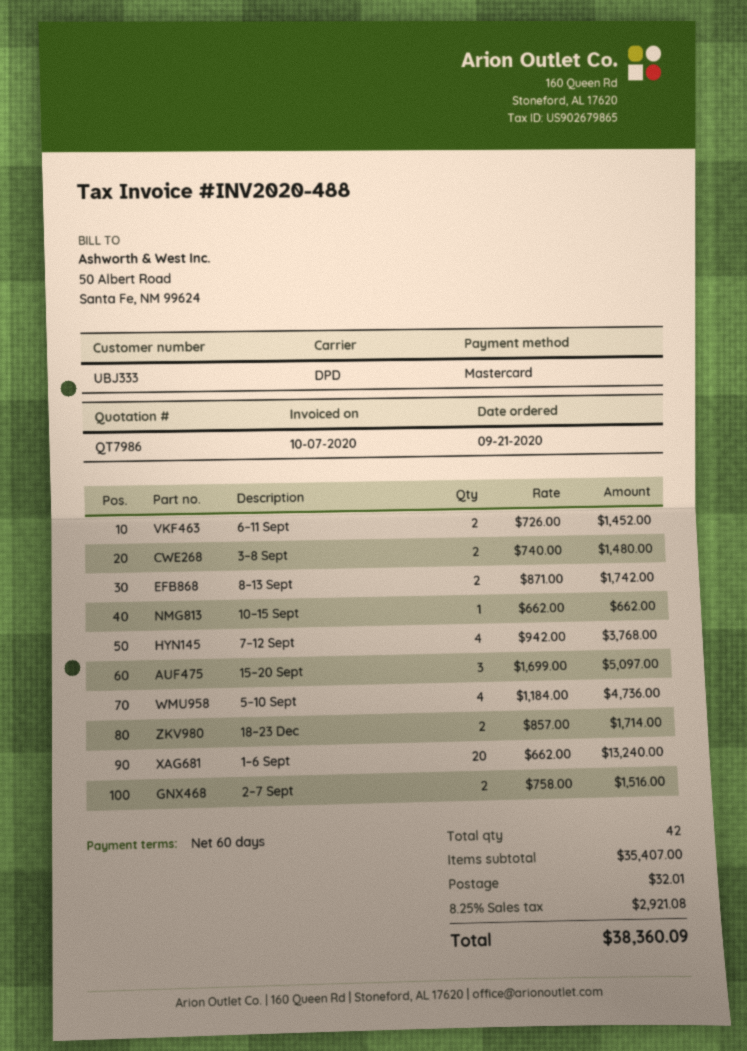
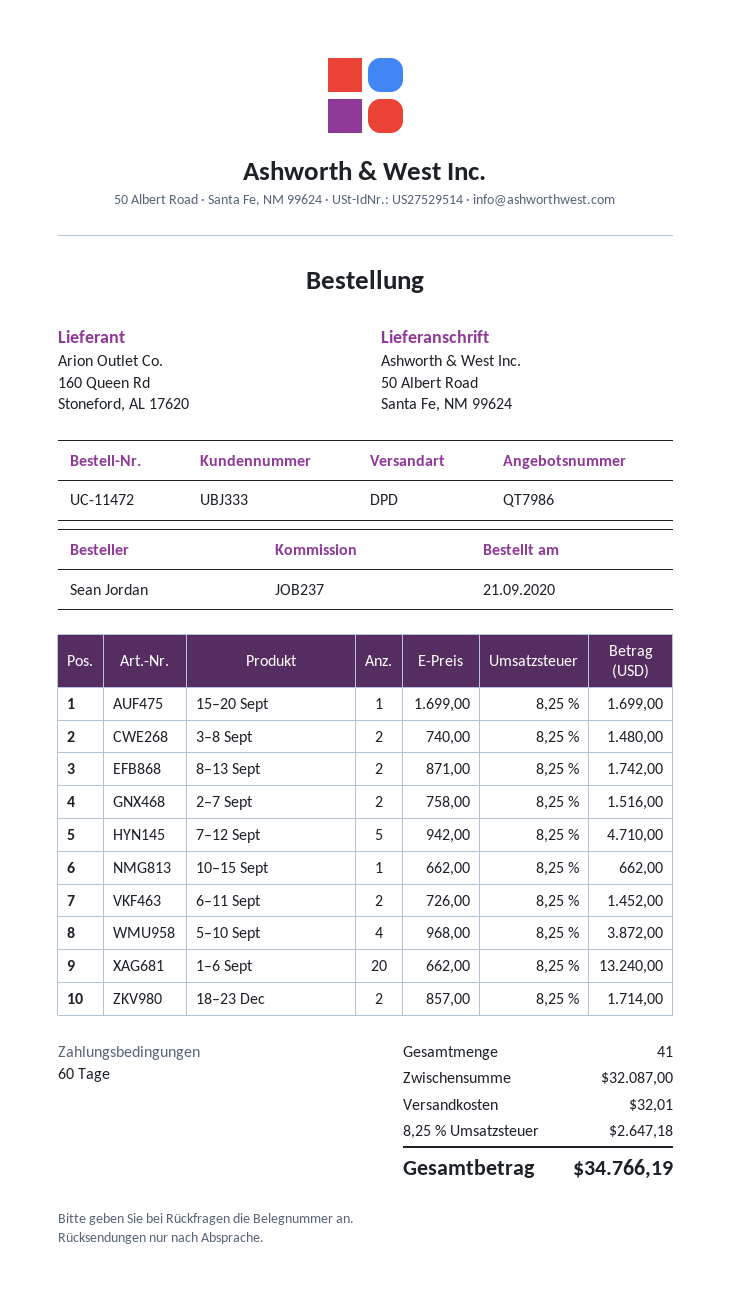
7–12 Sept: 4 x 942.00 = 3768.00 -> 5 x 942.00 = 4710.00
15–20 Sept: 3 x 1699.00 = 5097.00 -> 1 x 1699.00 = 1699.00
5–10 Sept: 4 x 1184.00 = 4736.00 -> 4 x 968.00 = 3872.00
total quantity: 42 -> 41
subtotal: 35407.00 -> 32087.00
tax: 8.25% = 2921.08 -> 8.25% = 2647.18
total: 38360.09 -> 34766.19

